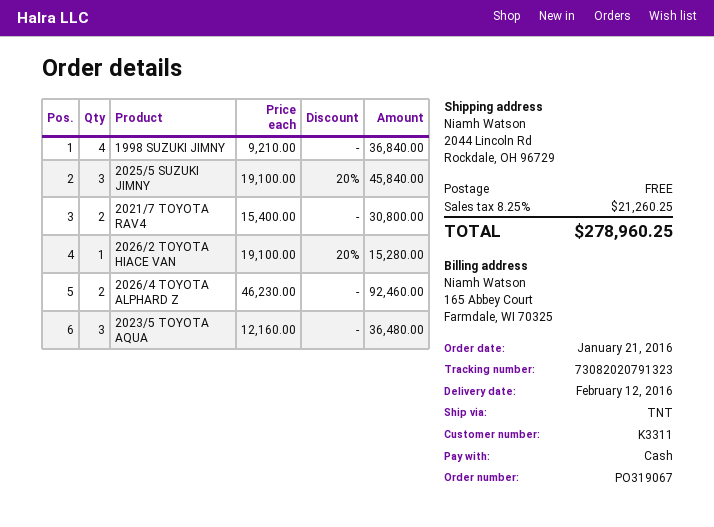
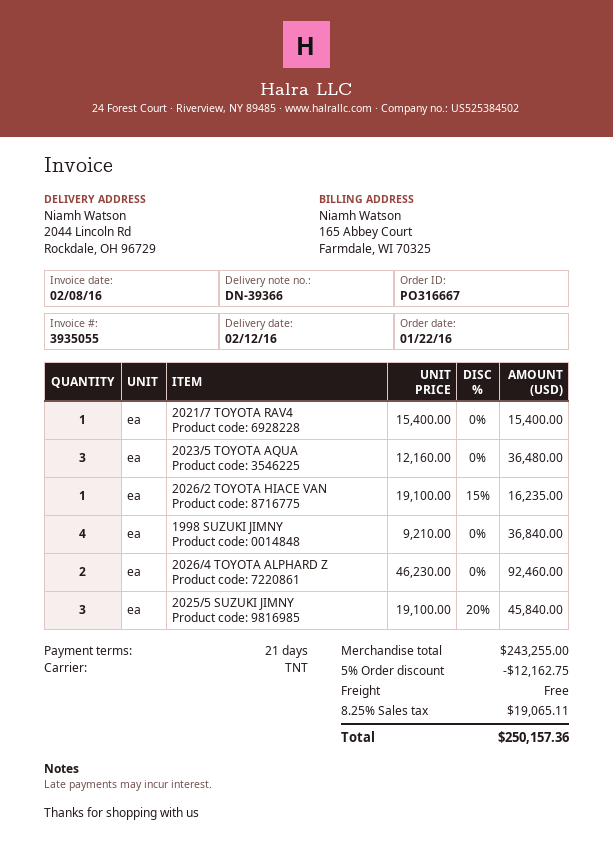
order number: PO319067 -> PO316667
order date: 2016-01-21 -> 2016-01-22
2021/7 TOYOTA RAV4: 2 x 15400.00 = 30800.00 -> 1 x 15400.00 = 15400.00
2026/2 TOYOTA HIACE VAN: 1 x 19100.00 - 20% = 15280.00 -> 1 x 19100.00 - 15% = 16235.00
discount: none -> 5% = 12162.75
tax: 8.25% = 21260.25 -> 8.25% = 19065.11
total: 278960.25 -> 250157.36

